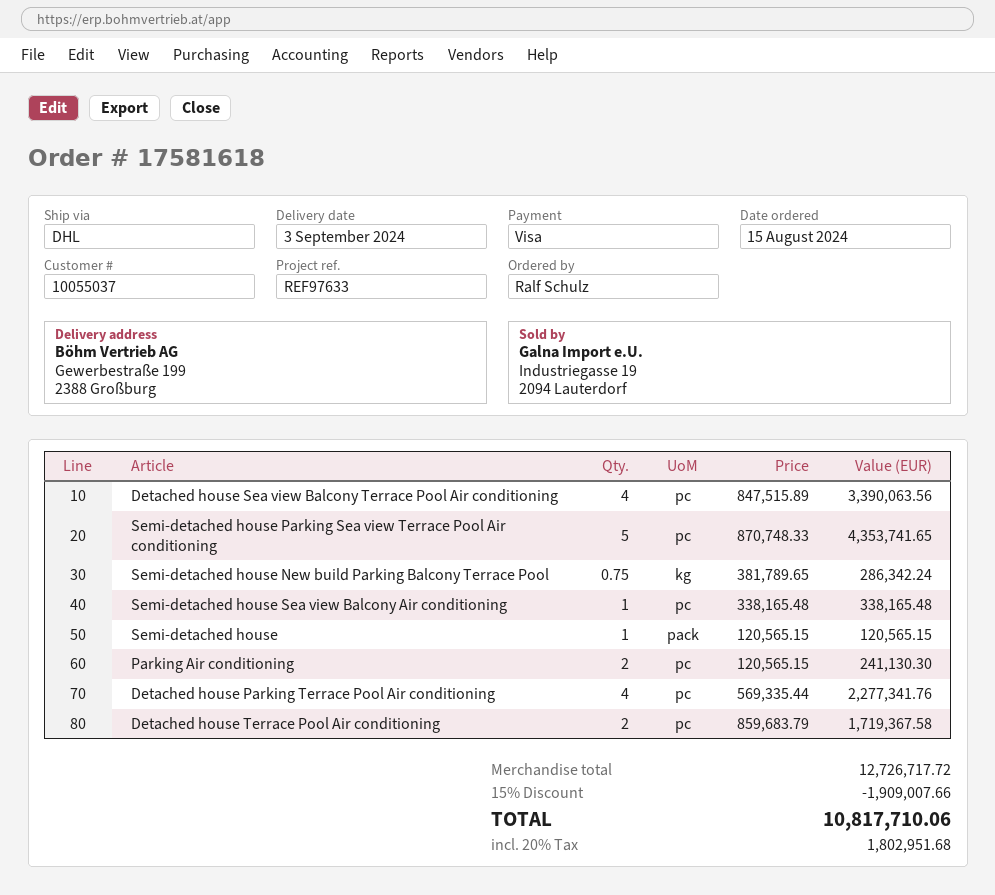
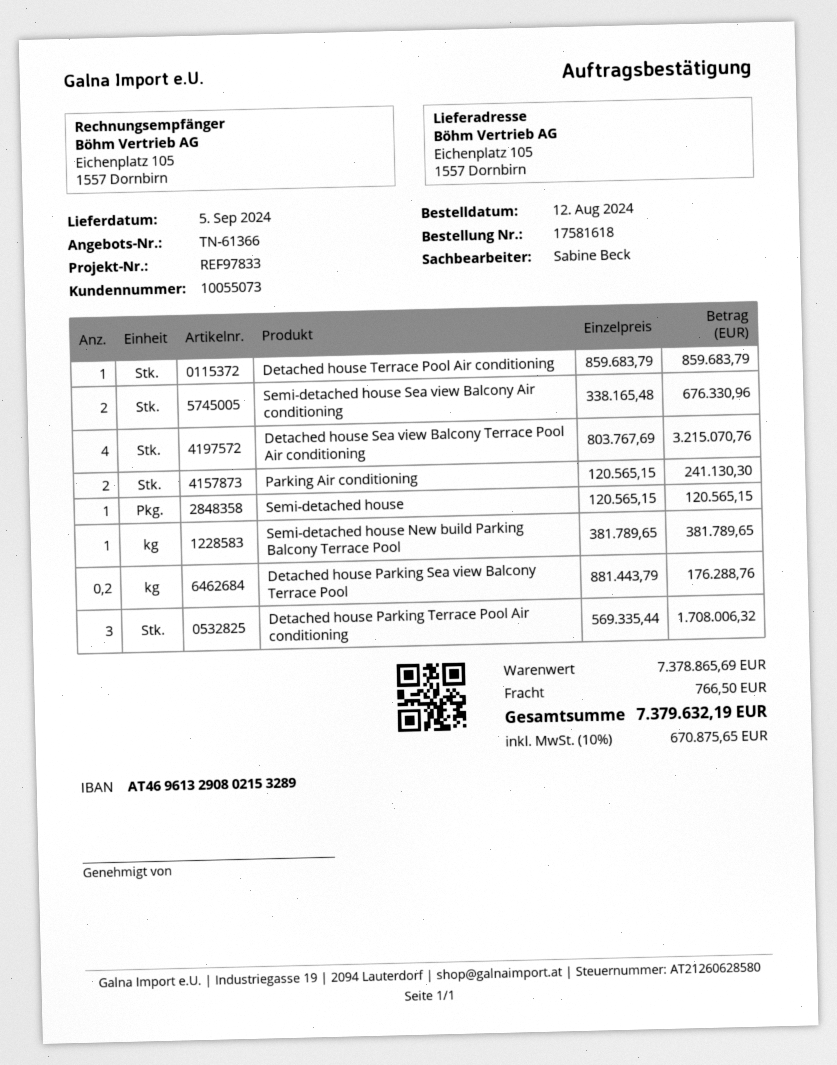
order date: 2024-08-15 -> 2024-08-12
delivery date: 2024-09-03 -> 2024-09-05
customer number: 10055037 -> 10055073
reference: REF97633 -> REF97833
ship to: Gewerbestraße 199, 2388 Großburg -> Eichenplatz 105, 1557 Dornbirn
Detached house Sea view Balcony Terrace Pool Air conditioning: 4 x 847515.89 = 3390063.56 -> 4 x 803767.69 = 3215070.76
Semi-detached house Parking Sea view Terrace Pool Air conditioning: 5 x 870748.33 = 4353741.65 -> none
Semi-detached house New build Parking Balcony Terrace Pool: 0.75 x 381789.65 = 286342.24 -> 1 x 381789.65 = 381789.65
Semi-detached house Sea view Balcony Air conditioning: 1 x 338165.48 = 338165.48 -> 2 x 338165.48 = 676330.96
Detached house Parking Terrace Pool Air conditioning: 4 x 569335.44 = 2277341.76 -> 3 x 569335.44 = 1708006.32
Detached house Terrace Pool Air conditioning: 2 x 859683.79 = 1719367.58 -> 1 x 859683.79 = 859683.79
Detached house Parking Sea view Balcony Terrace Pool: none -> 0.2 x 881443.79 = 176288.76
subtotal: 12726717.72 -> 7378865.69
discount: 15% = 1909007.66 -> none
shipping: none -> 766.50
tax: 20% = 1802951.68 -> 10% = 670875.65
total: 10817710.06 -> 7379632.19

